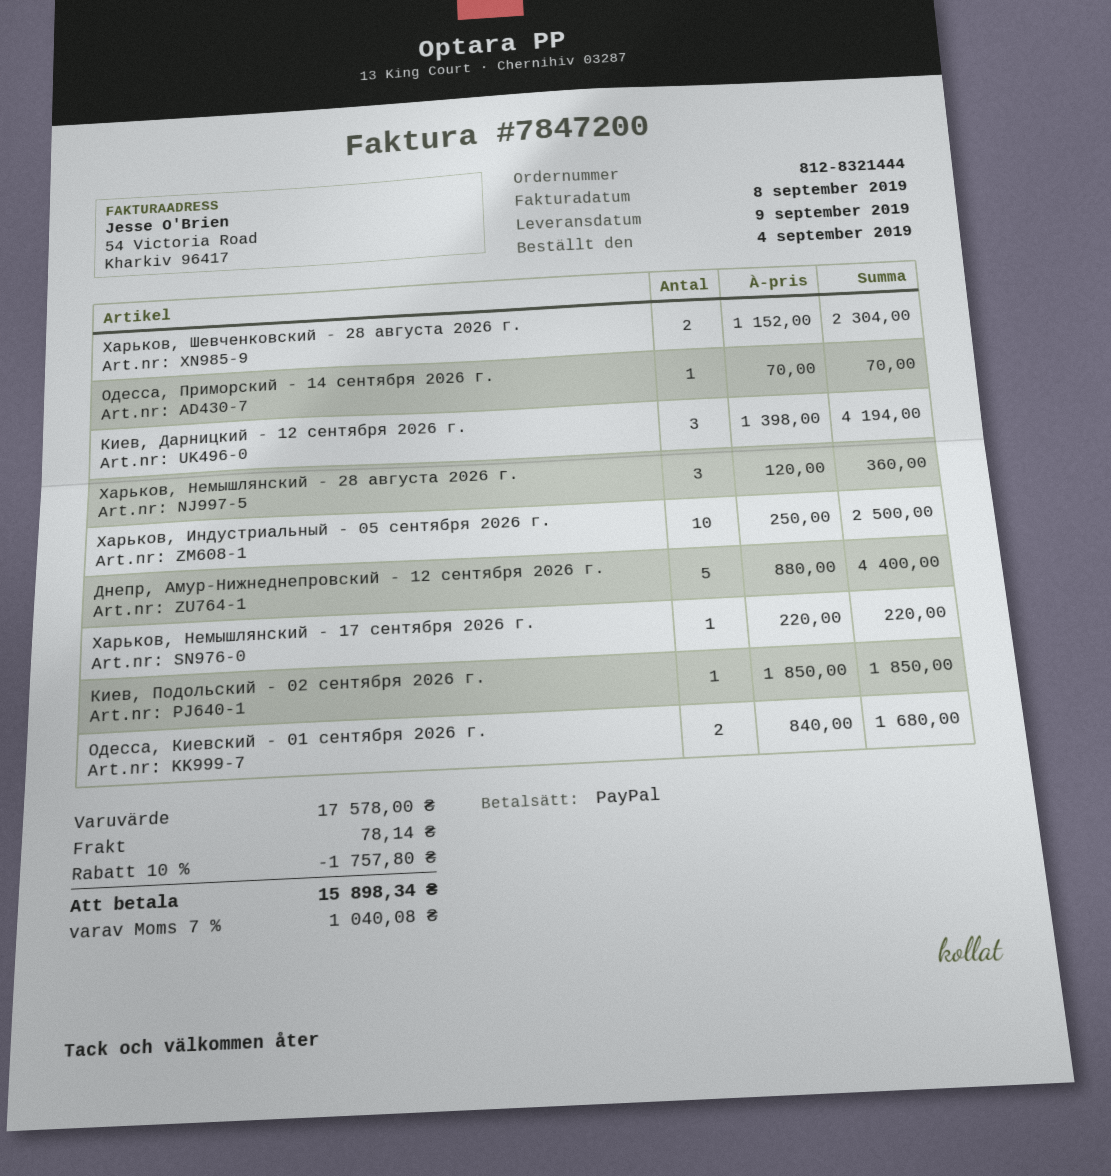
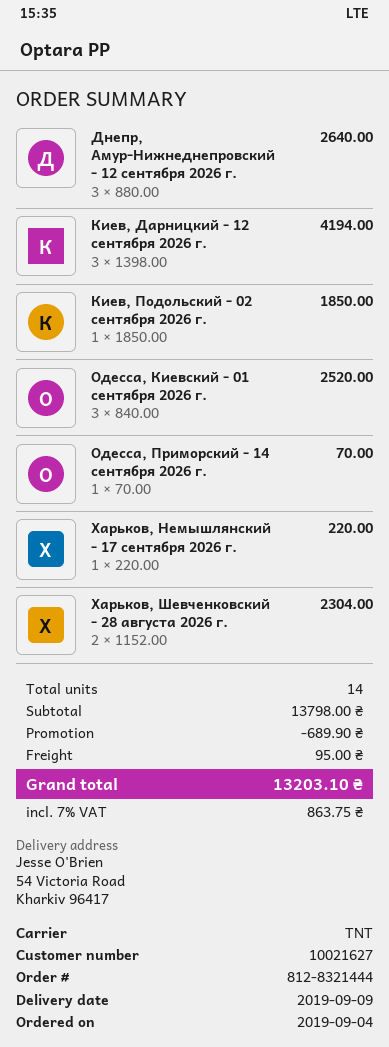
Харьков, Немышлянский - 28 августа 2026 г.: 3 x 120.00 = 360.00 -> none
Харьков, Индустриальный - 05 сентября 2026 г.: 10 x 250.00 = 2500.00 -> none
Днепр, Амур-Нижнеднепровский - 12 сентября 2026 г.: 5 x 880.00 = 4400.00 -> 3 x 880.00 = 2640.00
Одесса, Киевский - 01 сентября 2026 г.: 2 x 840.00 = 1680.00 -> 3 x 840.00 = 2520.00
subtotal: 17578.00 -> 13798.00
discount: 1757.80 -> 689.90
shipping: 78.14 -> 95.00
tax: 7% = 1040.08 -> 7% = 863.75
total: 15898.34 -> 13203.10

